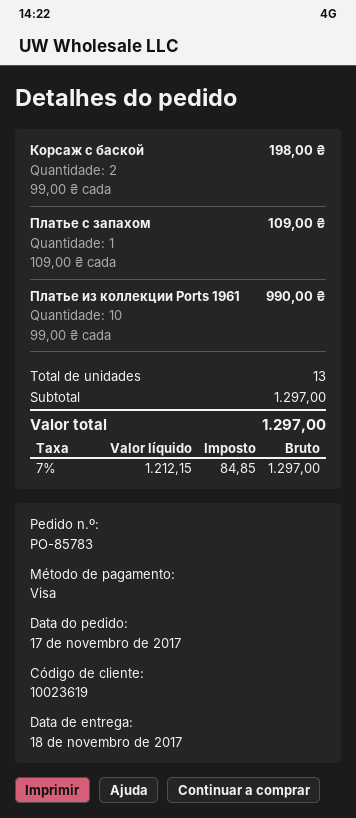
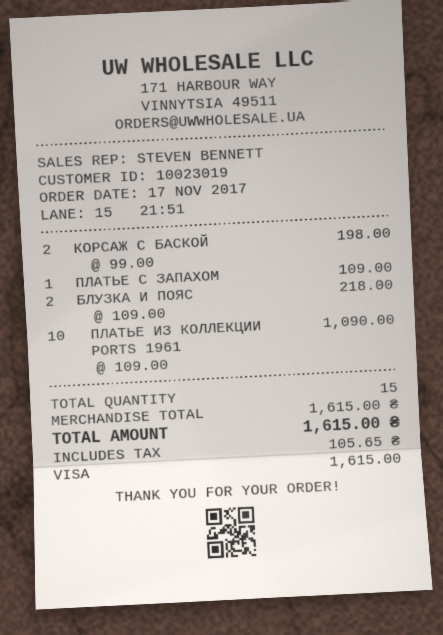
customer number: 10023619 -> 10023019
Платье из коллекции Ports 1961: 10 x 99.00 = 990.00 -> 10 x 109.00 = 1090.00
БЛУЗКА И ПОЯС: none -> 2 x 109.00 = 218.00
total quantity: 13 -> 15
subtotal: 1297.00 -> 1615.00
tax: 84.85 -> 105.65
total: 1297.00 -> 1615.00

